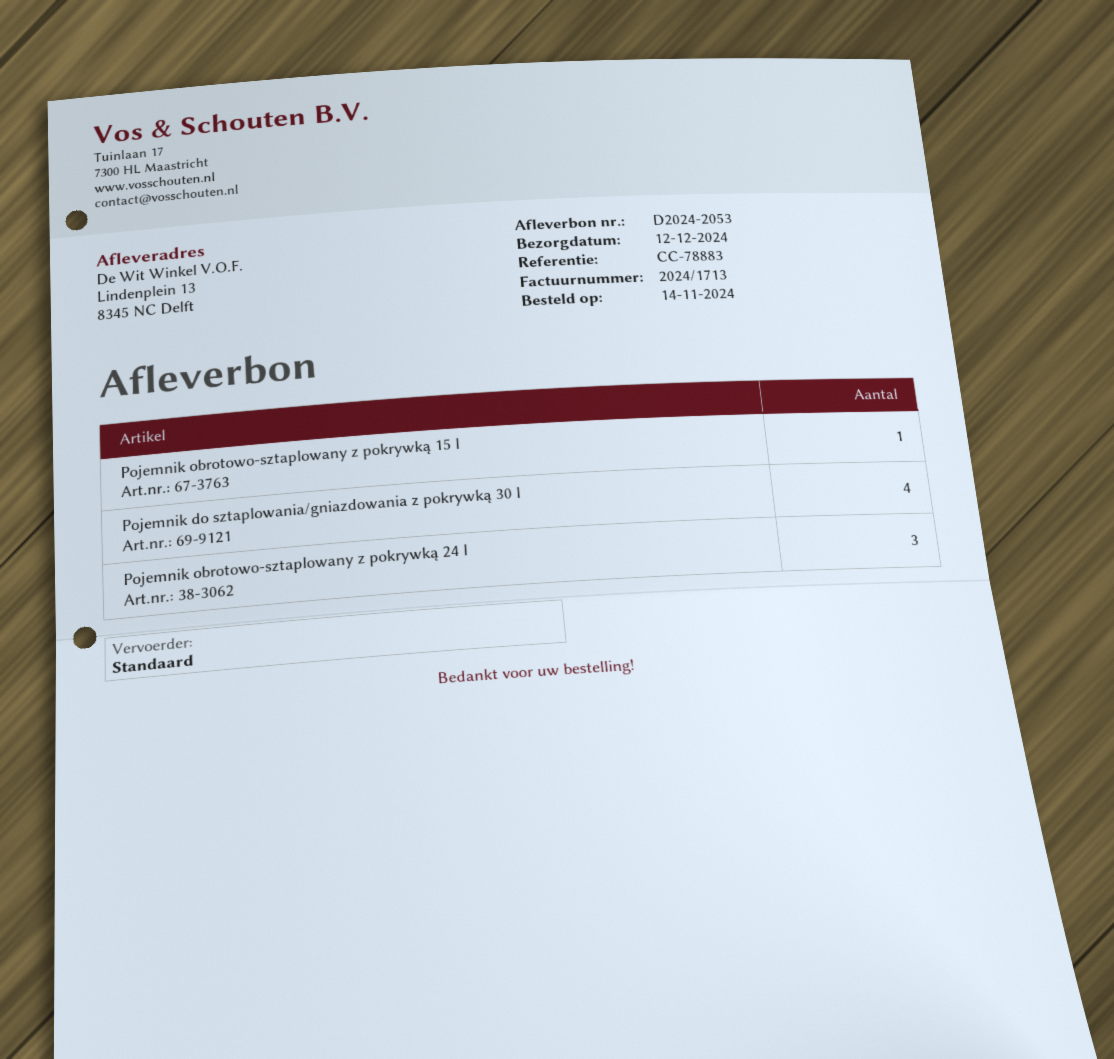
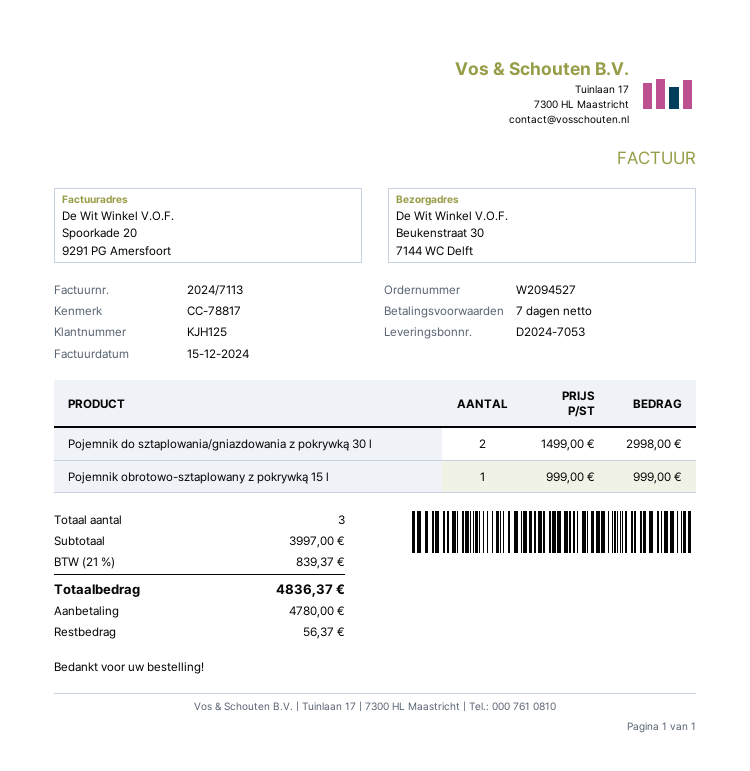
delivery note number: D2024-2053 -> D2024-7053
invoice number: 2024/1713 -> 2024/7113
reference: CC-78883 -> CC-78817
ship to: Lindenplein 13, 8345 NC Delft -> Beukenstraat 30, 7144 WC Delft
Pojemnik do sztaplowania/gniazdowania z pokrywką 30 l: 4 -> 2
Pojemnik obrotowo-sztaplowany z pokrywką 24 l: 3 -> none

